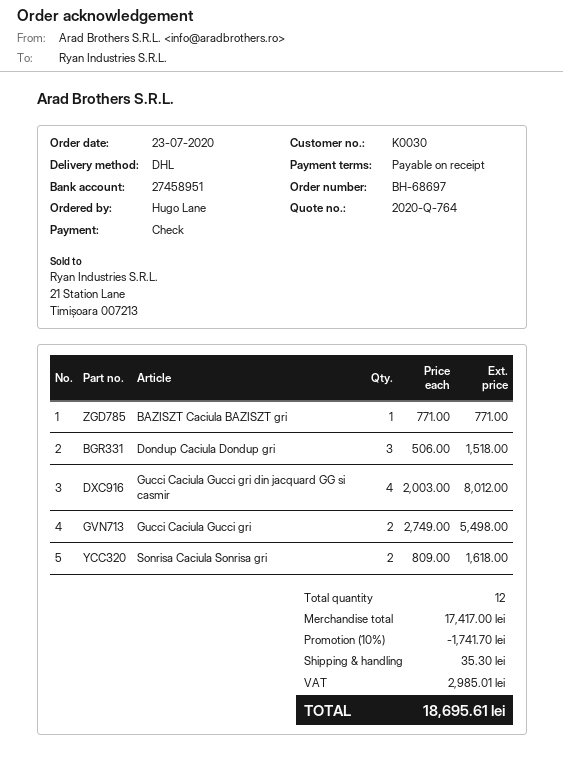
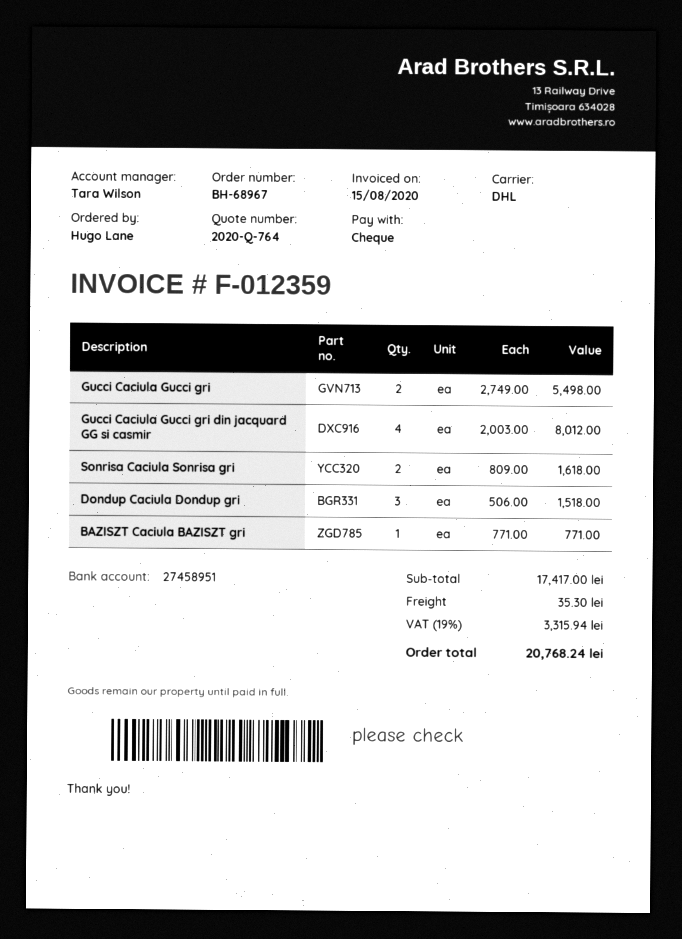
order number: BH-68697 -> BH-68967
discount: 10% = 1741.70 -> none
tax: 2985.01 -> 3315.94
total: 18695.61 -> 20768.24

